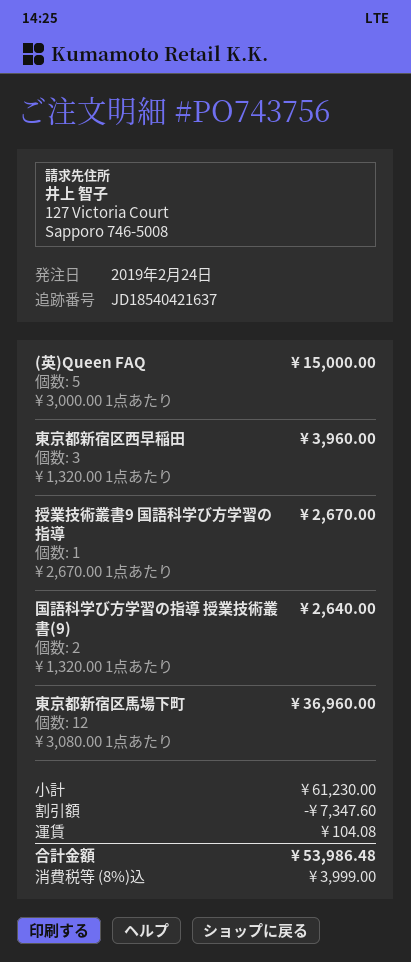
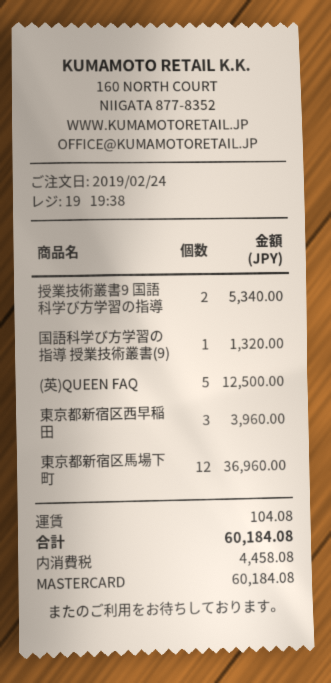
(英)Queen FAQ: 5 for 15000.00 -> 5 for 12500.00
授業技術叢書9 国語科学び方学習の指導: 1 for 2670.00 -> 2 for 5340.00
国語科学び方学習の指導 授業技術叢書(9): 2 for 2640.00 -> 1 for 1320.00
discount: 7347.60 -> none
tax: 3999.00 -> 4458.08
total: 53986.48 -> 60184.08

